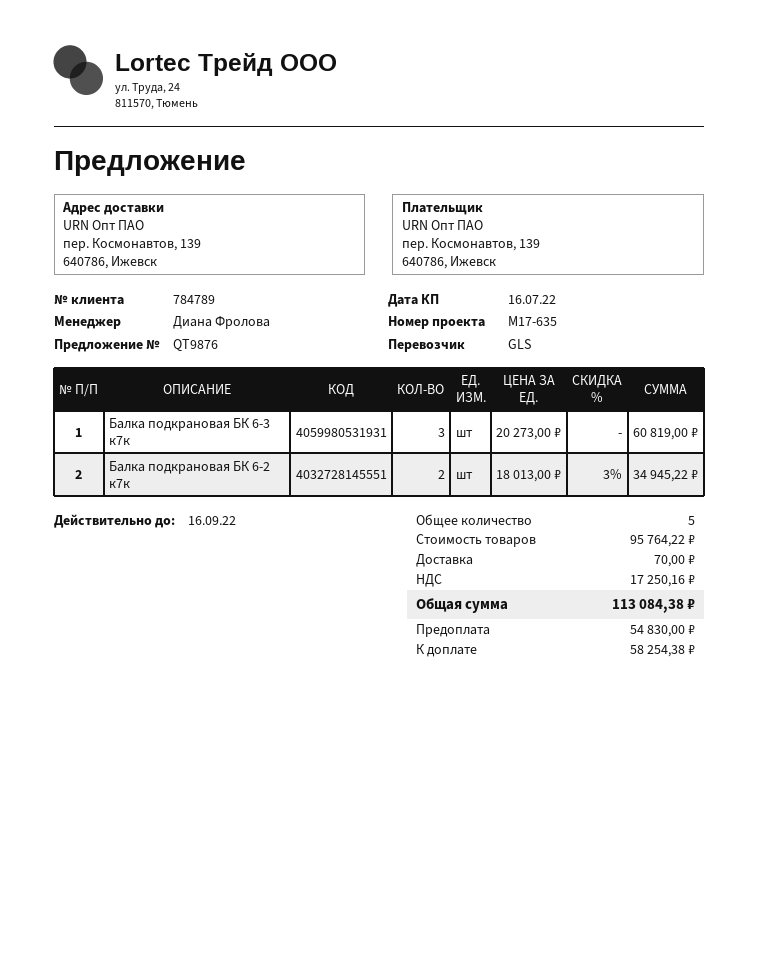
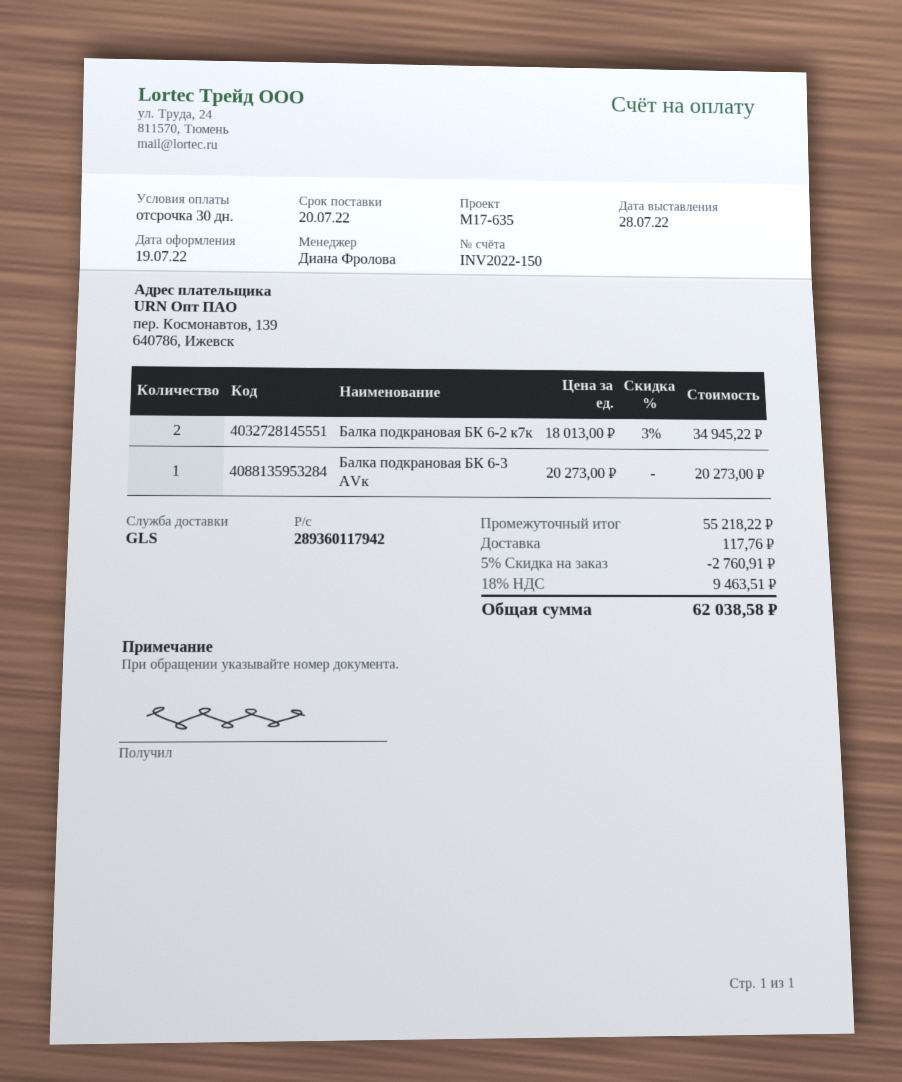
Балка подкрановая БК 6-3 к7к: 3 x 20273.00 = 60819.00 -> none
Балка подкрановая БК 6-3 АVк: none -> 1 x 20273.00 = 20273.00
subtotal: 95764.22 -> 55218.22
discount: none -> 5% = 2760.91
shipping: 70.00 -> 117.76
tax: 17250.16 -> 9463.51
total: 113084.38 -> 62038.58

